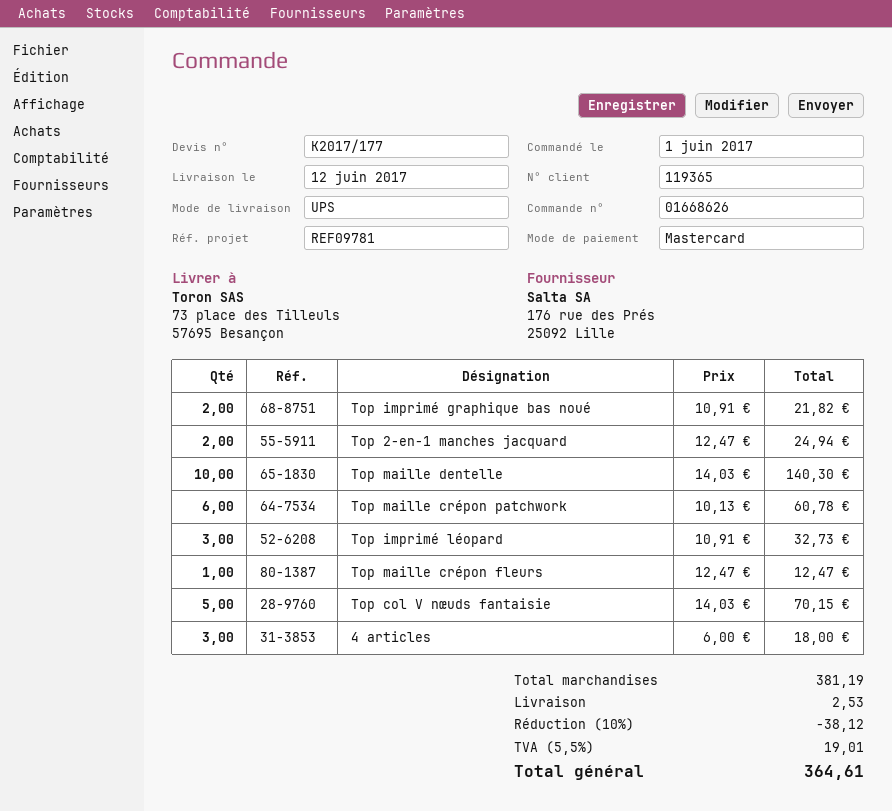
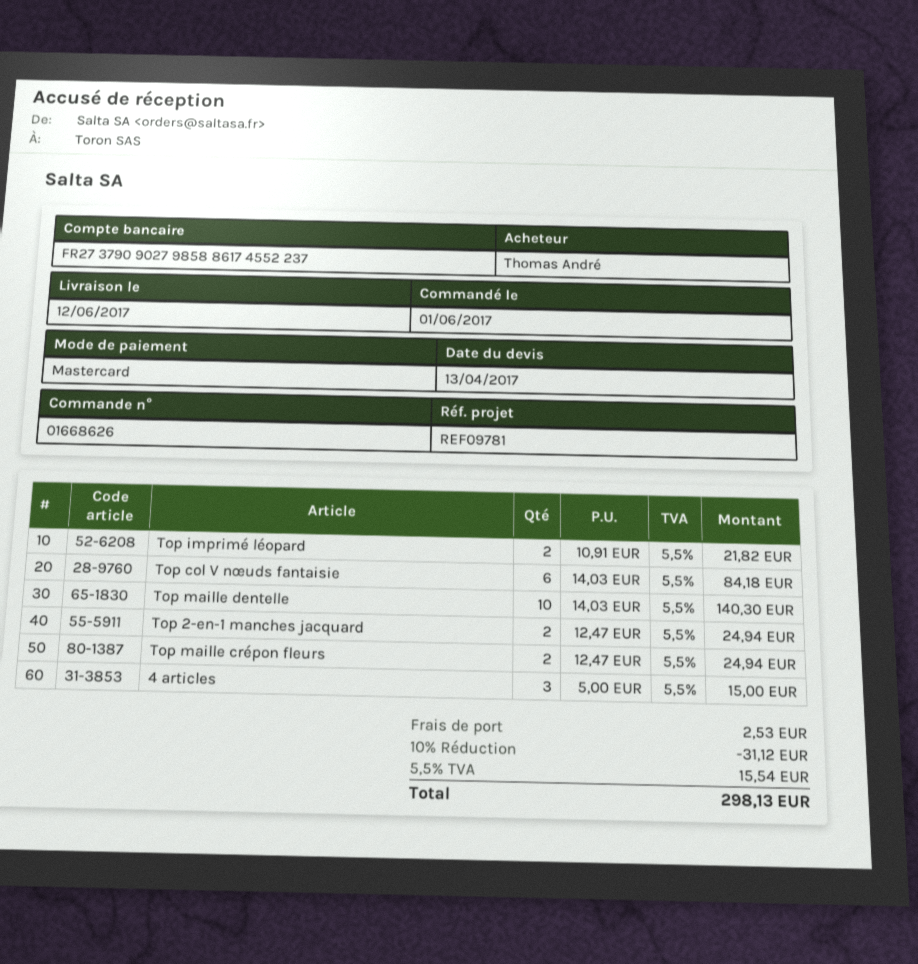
Top imprimé graphique bas noué: 2 x 10.91 = 21.82 -> none
Top maille crépon patchwork: 6 x 10.13 = 60.78 -> none
Top imprimé léopard: 3 x 10.91 = 32.73 -> 2 x 10.91 = 21.82
Top maille crépon fleurs: 1 x 12.47 = 12.47 -> 2 x 12.47 = 24.94
Top col V nœuds fantaisie: 5 x 14.03 = 70.15 -> 6 x 14.03 = 84.18
4 articles: 3 x 6.00 = 18.00 -> 3 x 5.00 = 15.00
discount: 10% = 38.12 -> 10% = 31.12
tax: 5.5% = 19.01 -> 5.5% = 15.54
total: 364.61 -> 298.13

